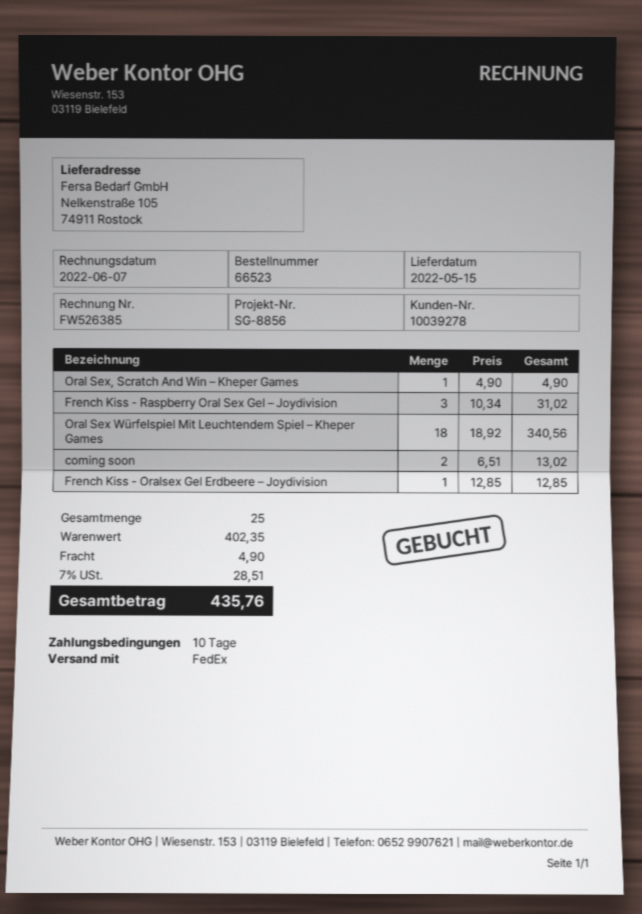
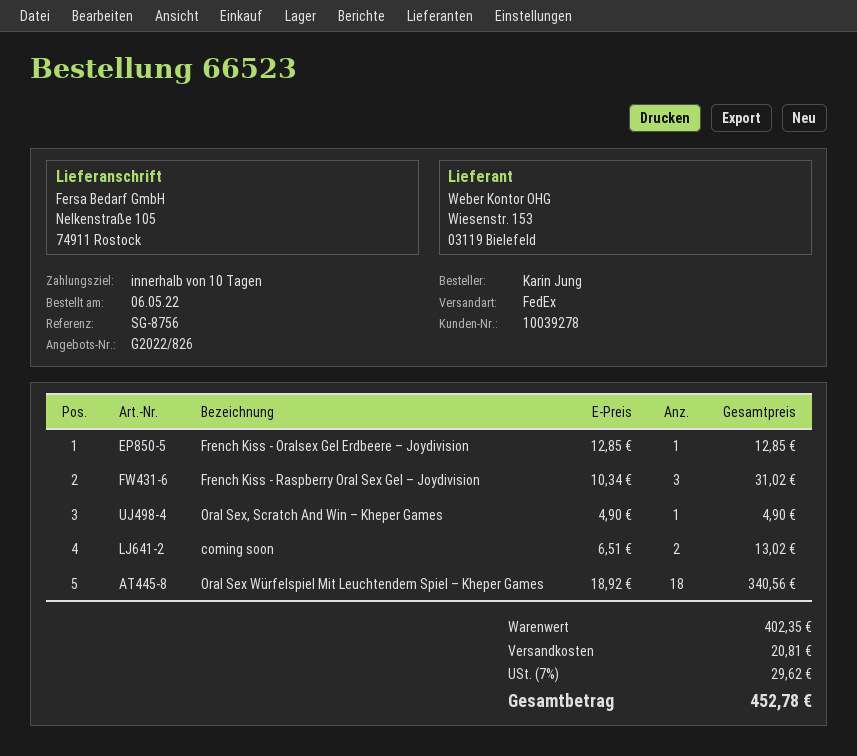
reference: SG-8856 -> SG-8756
shipping: 4.90 -> 20.81
tax: 7% = 28.51 -> 7% = 29.62
total: 435.76 -> 452.78

